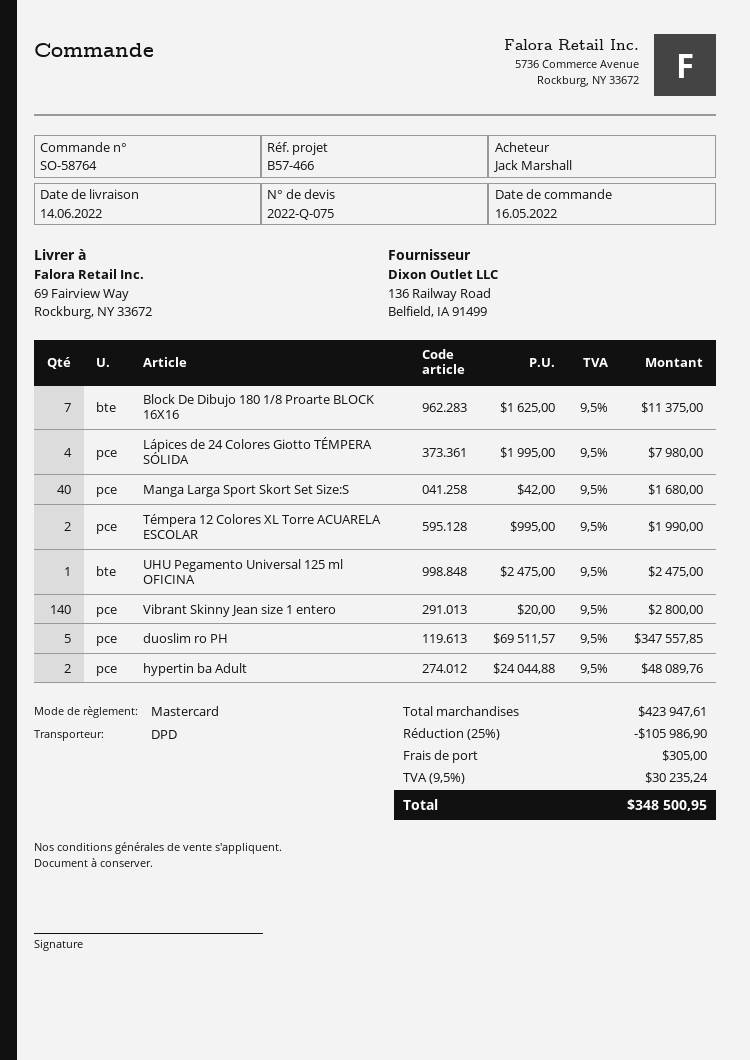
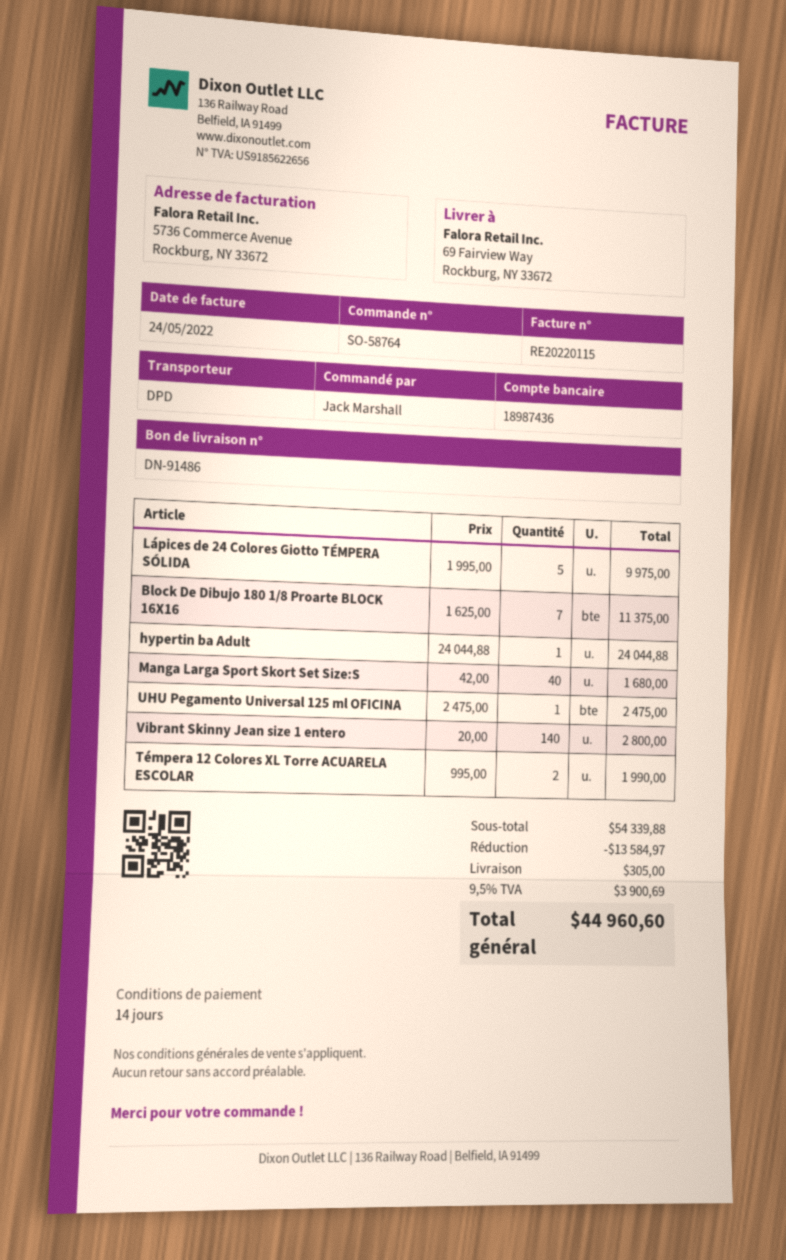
Lápices de 24 Colores Giotto TÉMPERA SÓLIDA: 4 x 1995.00 = 7980.00 -> 5 x 1995.00 = 9975.00
duoslim ro PH: 5 x 69511.57 = 347557.85 -> none
hypertin ba Adult: 2 x 24044.88 = 48089.76 -> 1 x 24044.88 = 24044.88
subtotal: 423947.61 -> 54339.88
discount: 105986.90 -> 13584.97
tax: 9.5% = 30235.24 -> 9.5% = 3900.69
total: 348500.95 -> 44960.60

